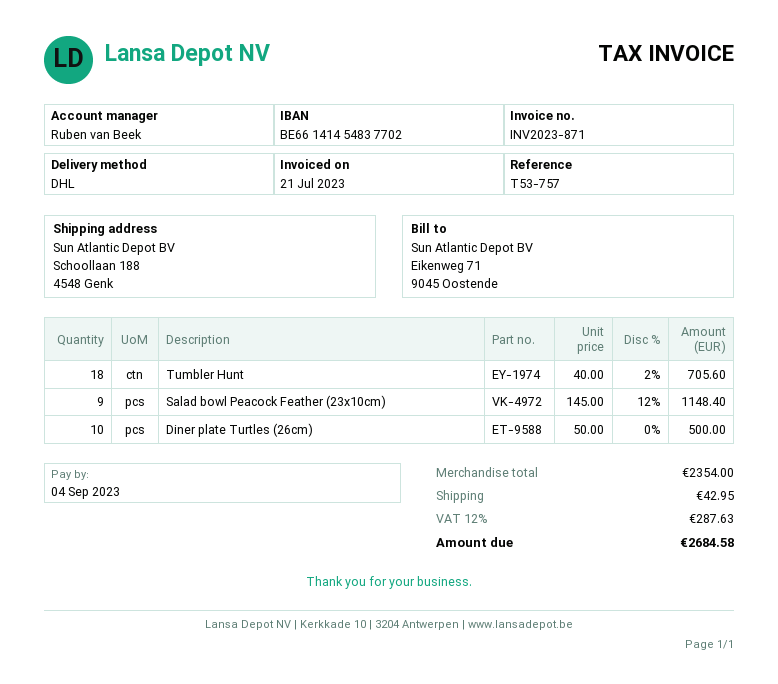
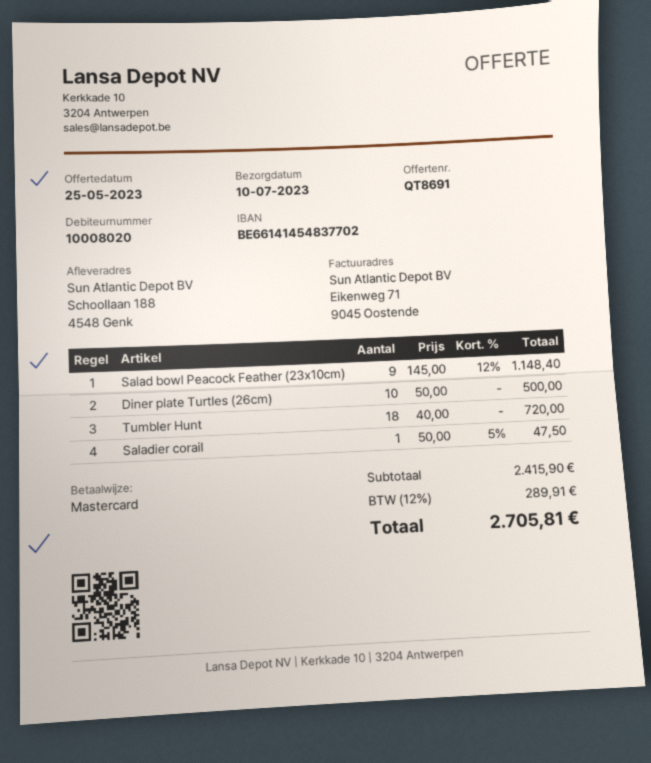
Tumbler Hunt: 18 x 40.00 - 2% = 705.60 -> 18 x 40.00 = 720.00
Saladier corail: none -> 1 x 50.00 - 5% = 47.50
subtotal: 2354.00 -> 2415.90
shipping: 42.95 -> none
tax: 12% = 287.63 -> 12% = 289.91
total: 2684.58 -> 2705.81

